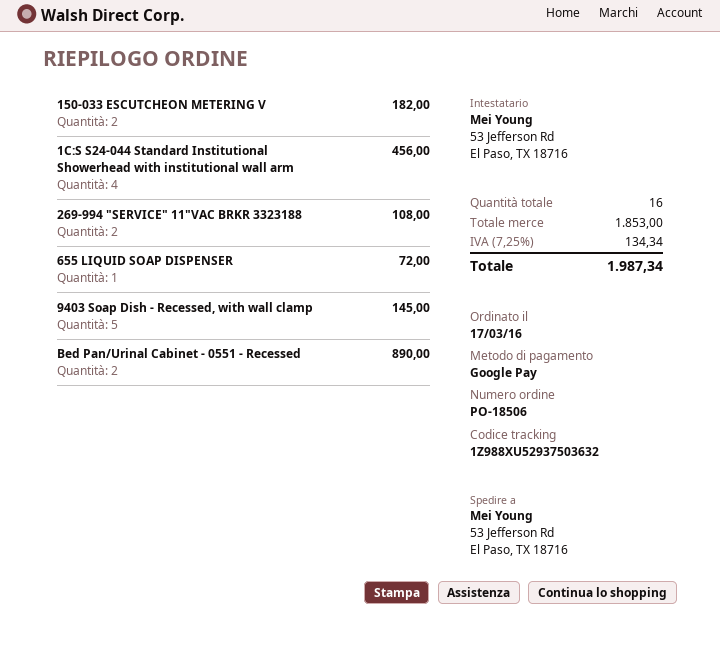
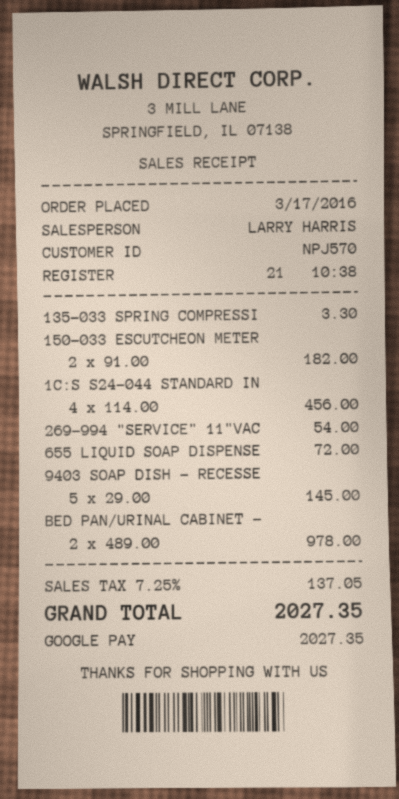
269-994 "SERVICE" 11"VAC BRKR 3323188: 2 for 108.00 -> 1 for 54.00
Bed Pan/Urinal Cabinet - 0551 - Recessed: 2 for 890.00 -> 2 for 978.00
135-033 SPRING COMPRESSI: none -> 1 for 3.30
tax: 7.25% = 134.34 -> 7.25% = 137.05
total: 1987.34 -> 2027.35

